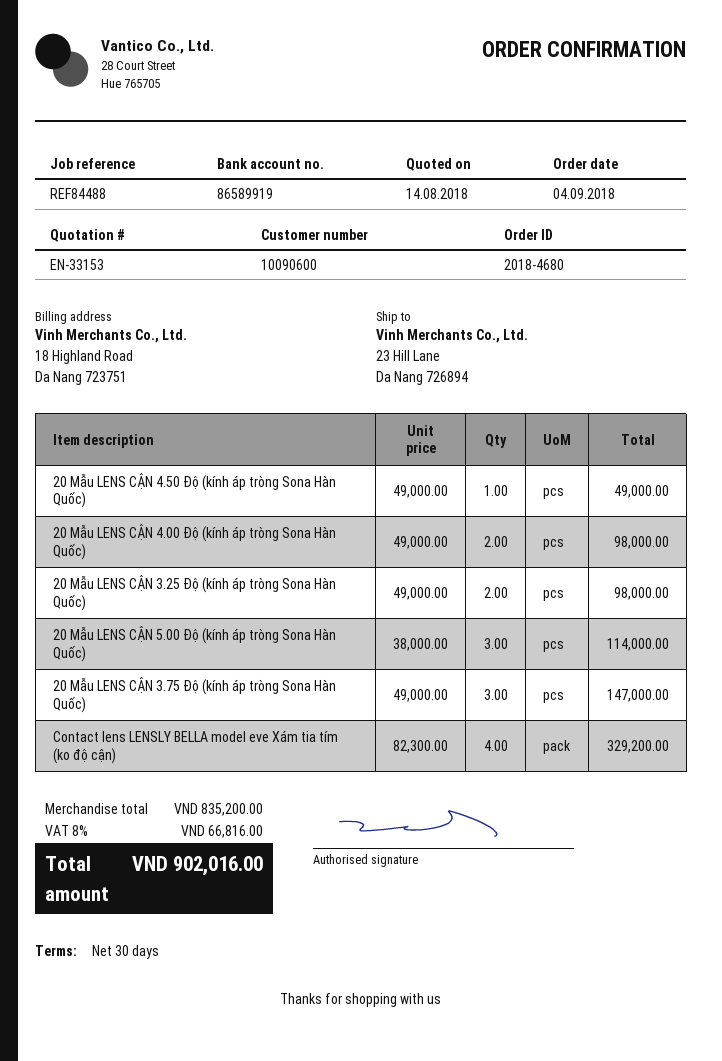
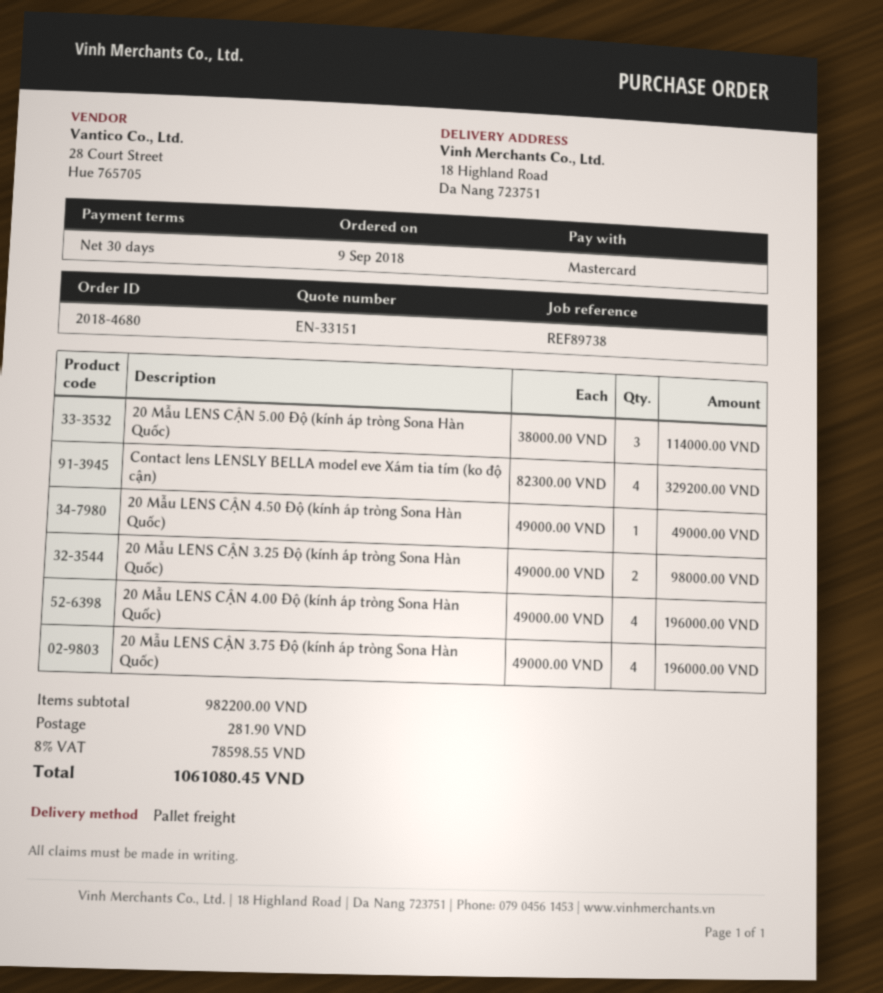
quote number: EN-33153 -> EN-33151
order date: 2018-09-04 -> 2018-09-09
reference: REF84488 -> REF89738
ship to: 23 Hill Lane, Da Nang 726894 -> 18 Highland Road, Da Nang 723751
20 Mẫu LENS CẬN 4.00 Độ (kính áp tròng Sona Hàn Quốc): 2 x 49000.00 = 98000.00 -> 4 x 49000.00 = 196000.00
20 Mẫu LENS CẬN 3.75 Độ (kính áp tròng Sona Hàn Quốc): 3 x 49000.00 = 147000.00 -> 4 x 49000.00 = 196000.00
subtotal: 835200.00 -> 982200.00
shipping: none -> 281.90
tax: 8% = 66816.00 -> 8% = 78598.55
total: 902016.00 -> 1061080.45

